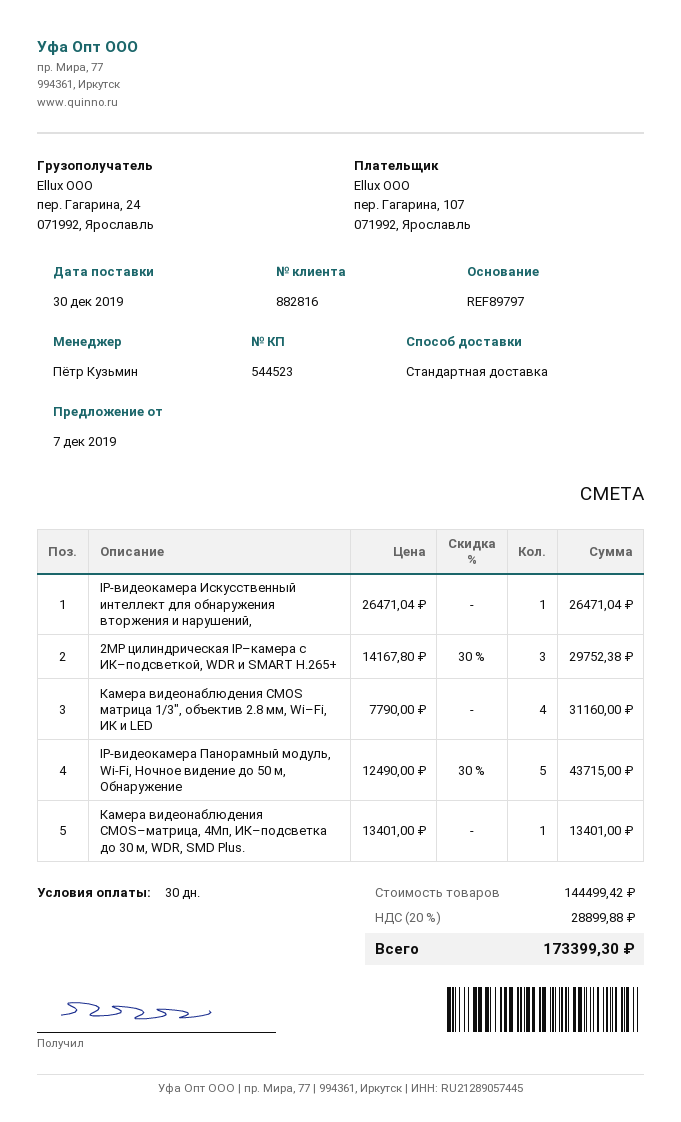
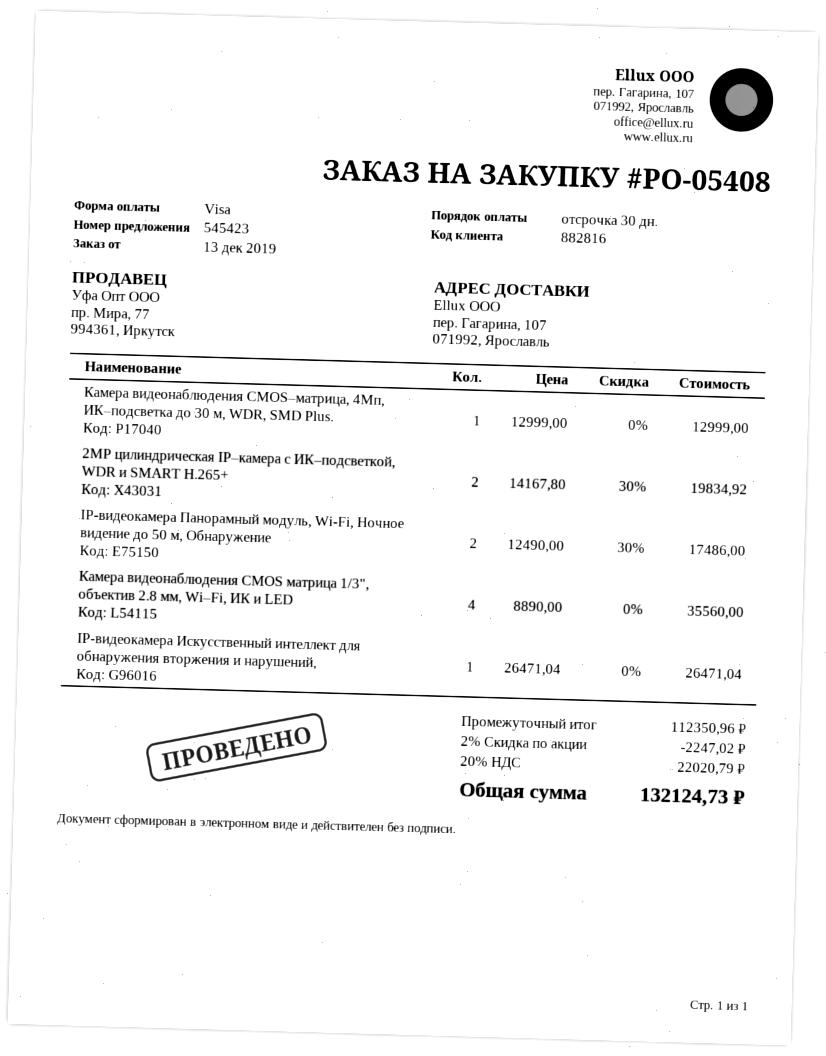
quote number: 544523 -> 545423
ship to: пер. Гагарина, 24, 071992, Ярославль -> пер. Гагарина, 107, 071992, Ярославль
2MP цилиндрическая IP–камера с ИК–подсветкой, WDR и SMART H.265+: 3 x 14167.80 - 30% = 29752.38 -> 2 x 14167.80 - 30% = 19834.92
Камера видеонаблюдения CMOS матрица 1/3", объектив 2.8 мм, Wi–Fi, ИК и LED: 4 x 7790.00 = 31160.00 -> 4 x 8890.00 = 35560.00
IP-видеокамера Панорамный модуль, Wi-Fi, Ночное видение до 50 м, Обнаружение: 5 x 12490.00 - 30% = 43715.00 -> 2 x 12490.00 - 30% = 17486.00
Камера видеонаблюдения CMOS–матрица, 4Мп, ИК–подсветка до 30 м, WDR, SMD Plus.: 1 x 13401.00 = 13401.00 -> 1 x 12999.00 = 12999.00
subtotal: 144499.42 -> 112350.96
discount: none -> 2% = 2247.02
tax: 20% = 28899.88 -> 20% = 22020.79
total: 173399.30 -> 132124.73

